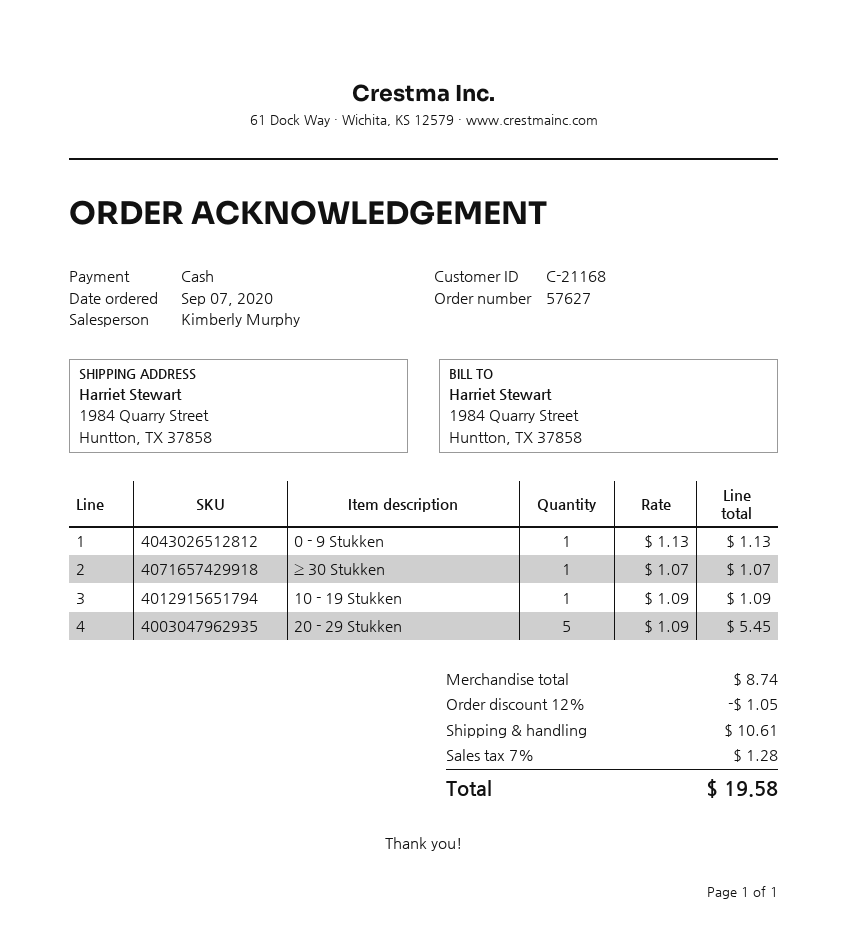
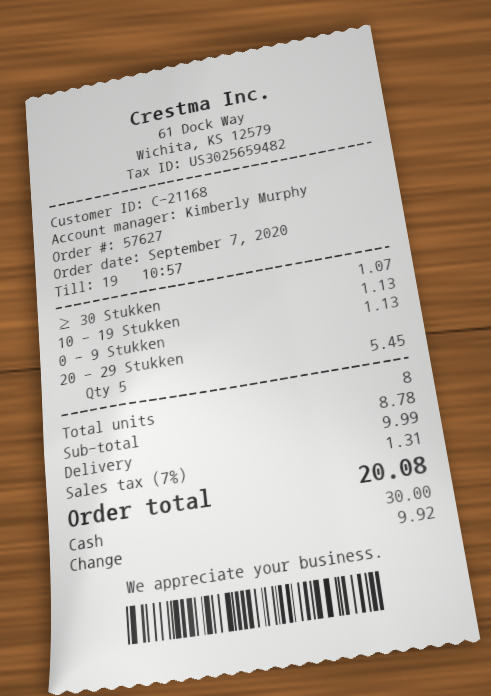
10 - 19 Stukken: 1 for 1.09 -> 1 for 1.13
subtotal: 8.74 -> 8.78
discount: 12% = 1.05 -> none
shipping: 10.61 -> 9.99
tax: 7% = 1.28 -> 7% = 1.31
total: 19.58 -> 20.08

